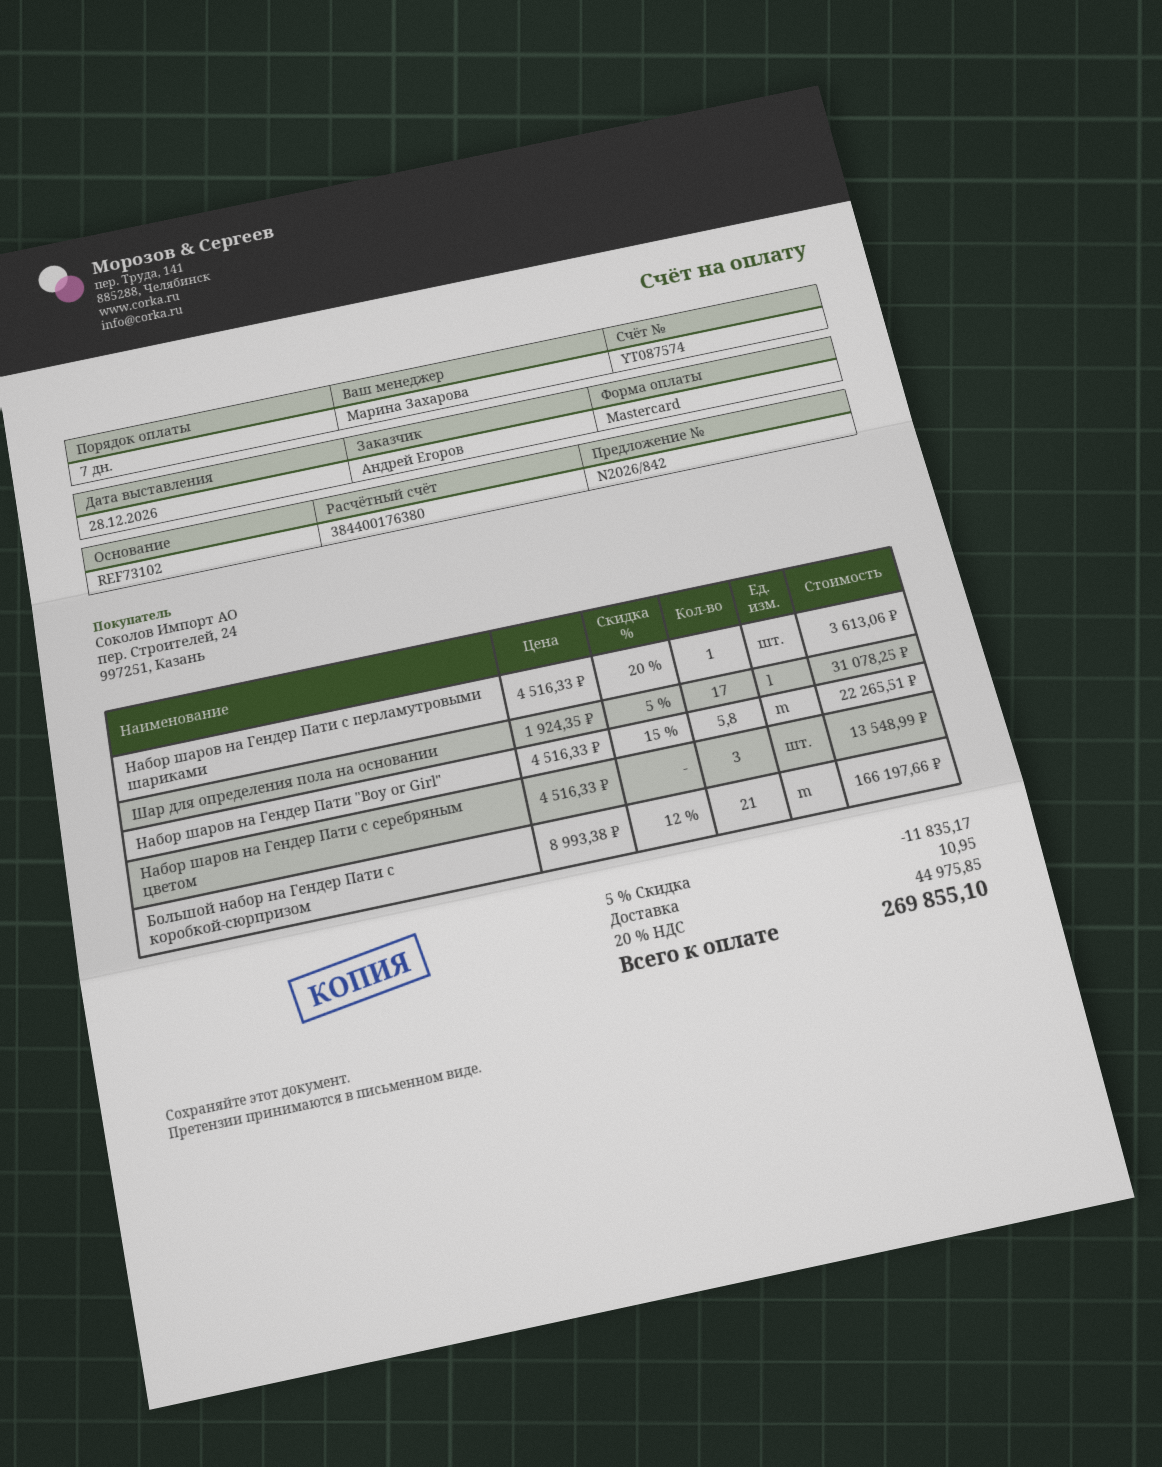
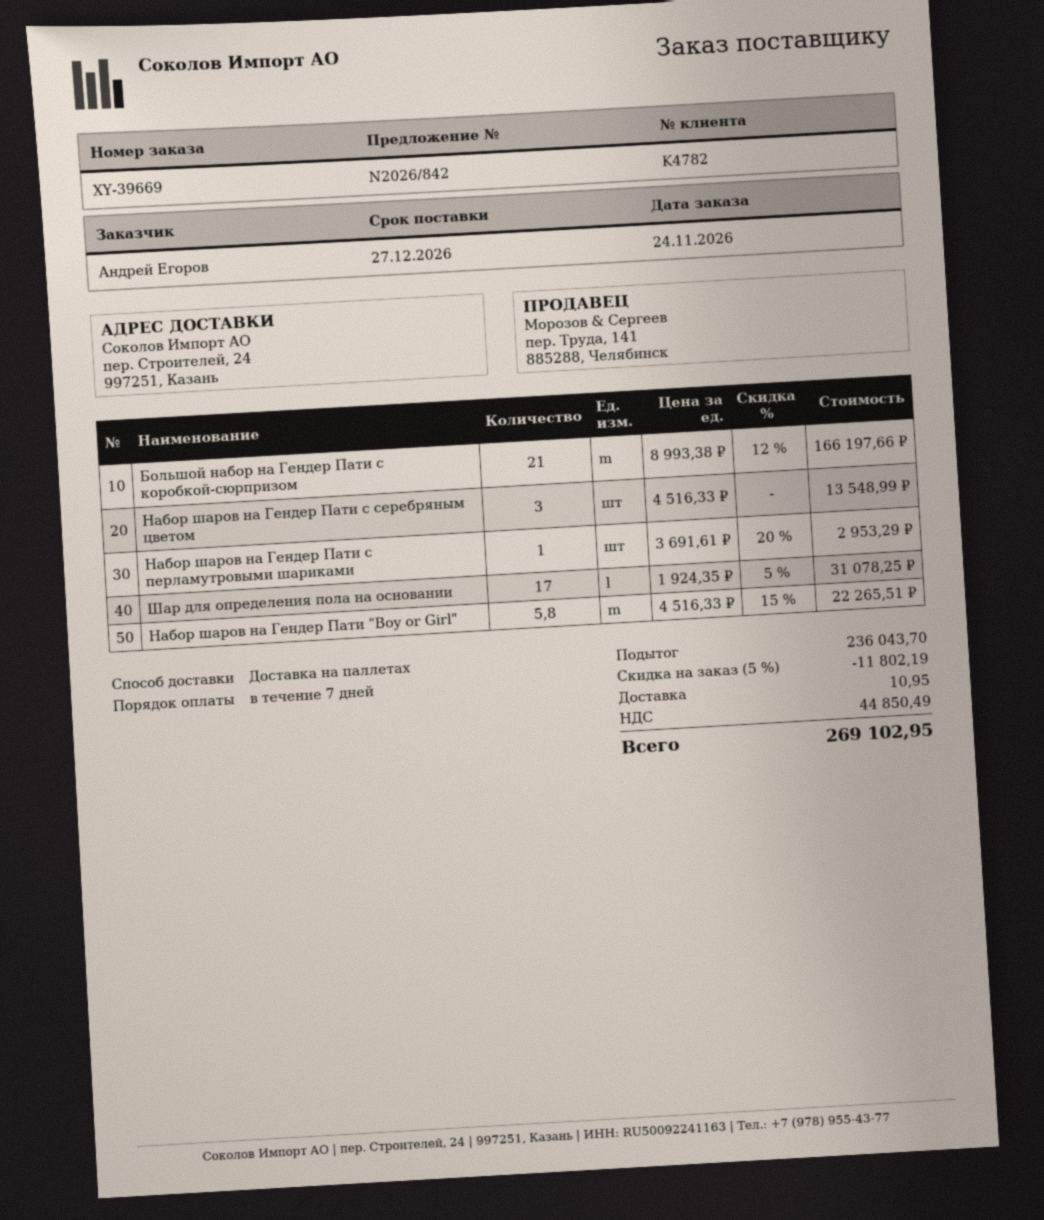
Набор шаров на Гендер Пати с перламутровыми шариками: 1 x 4516.33 - 20% = 3613.06 -> 1 x 3691.61 - 20% = 2953.29
discount: 5% = 11835.17 -> 5% = 11802.19
tax: 44975.85 -> 44850.49
total: 269855.10 -> 269102.95

